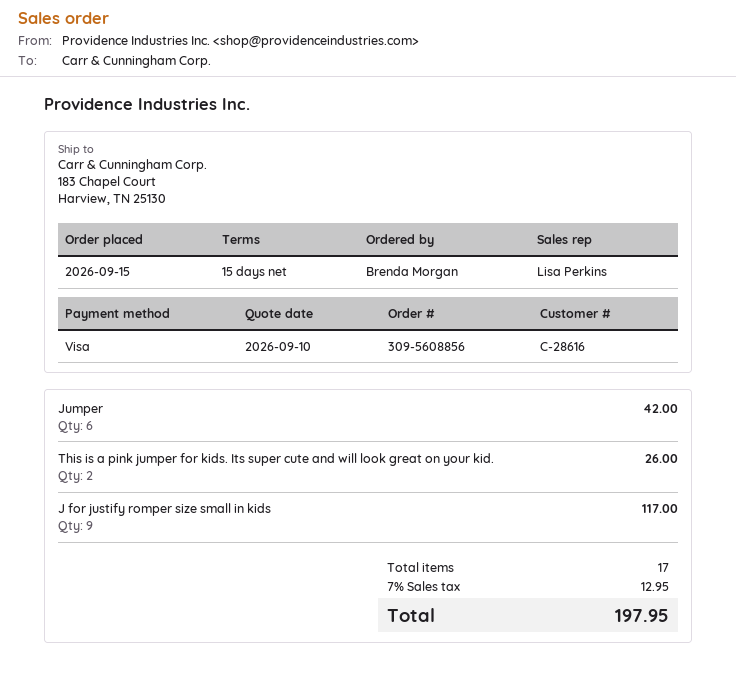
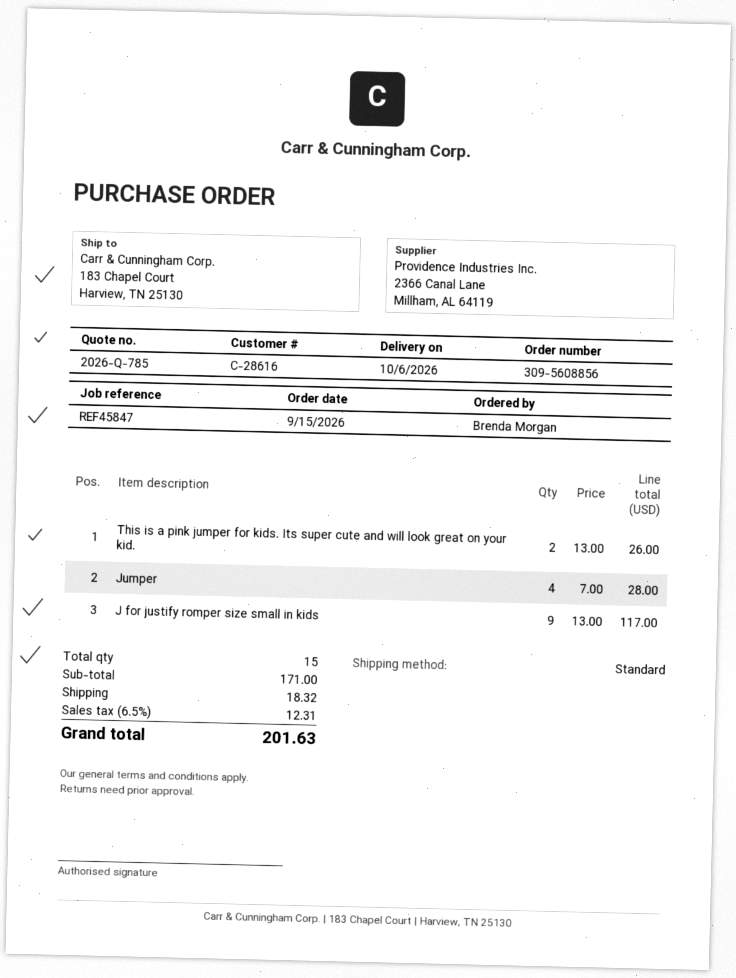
Jumper: 6 for 42.00 -> 4 for 28.00
total quantity: 17 -> 15
shipping: none -> 18.32
tax: 7% = 12.95 -> 6.5% = 12.31
total: 197.95 -> 201.63

